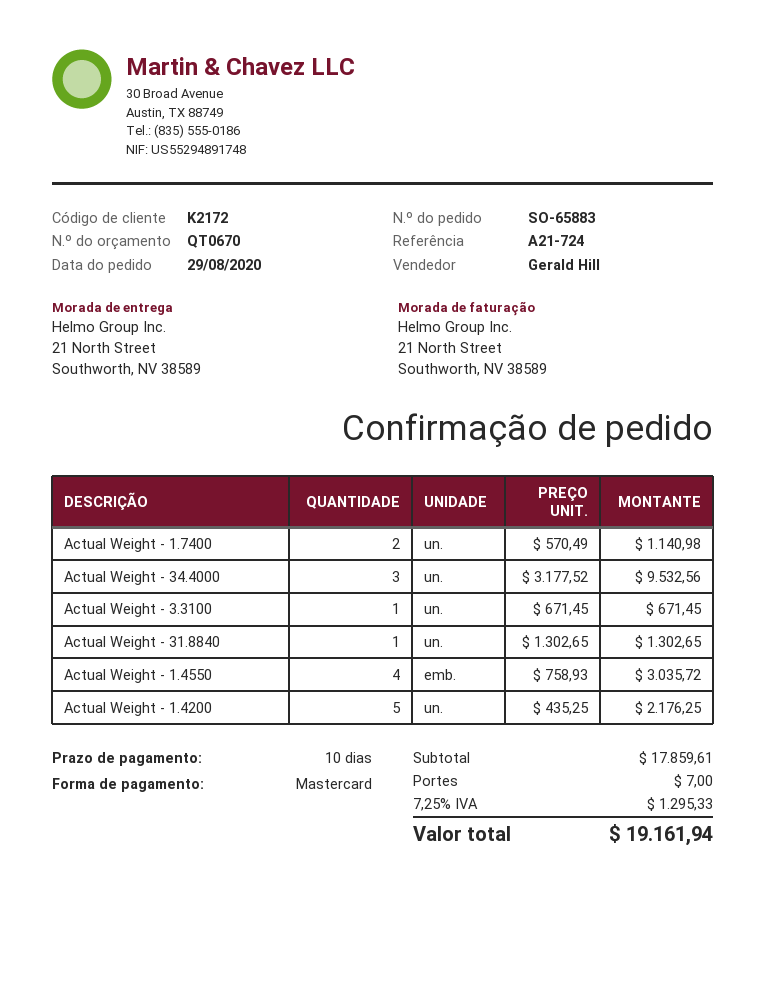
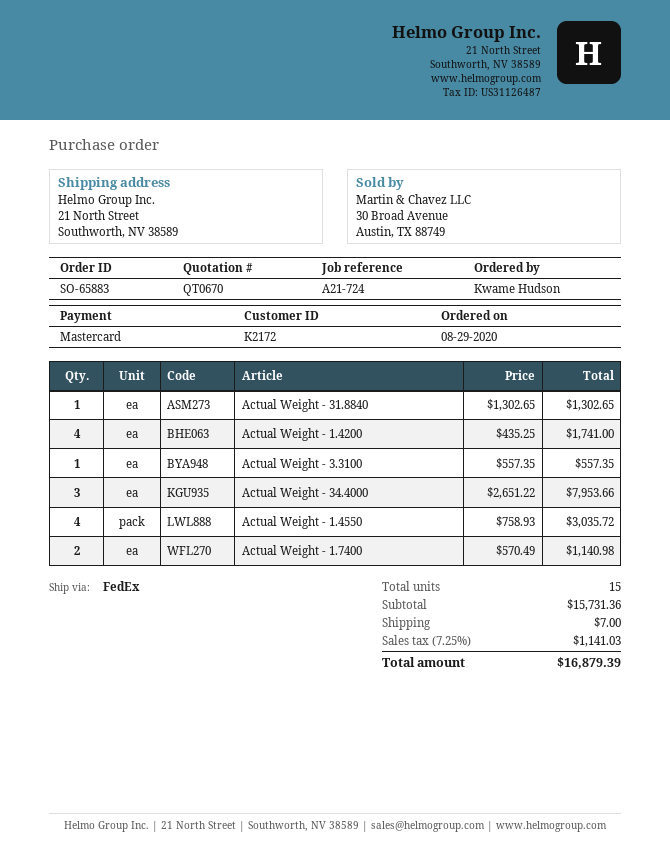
Actual Weight - 34.4000: 3 x 3177.52 = 9532.56 -> 3 x 2651.22 = 7953.66
Actual Weight - 3.3100: 1 x 671.45 = 671.45 -> 1 x 557.35 = 557.35
Actual Weight - 1.4200: 5 x 435.25 = 2176.25 -> 4 x 435.25 = 1741.00
subtotal: 17859.61 -> 15731.36
tax: 7.25% = 1295.33 -> 7.25% = 1141.03
total: 19161.94 -> 16879.39

